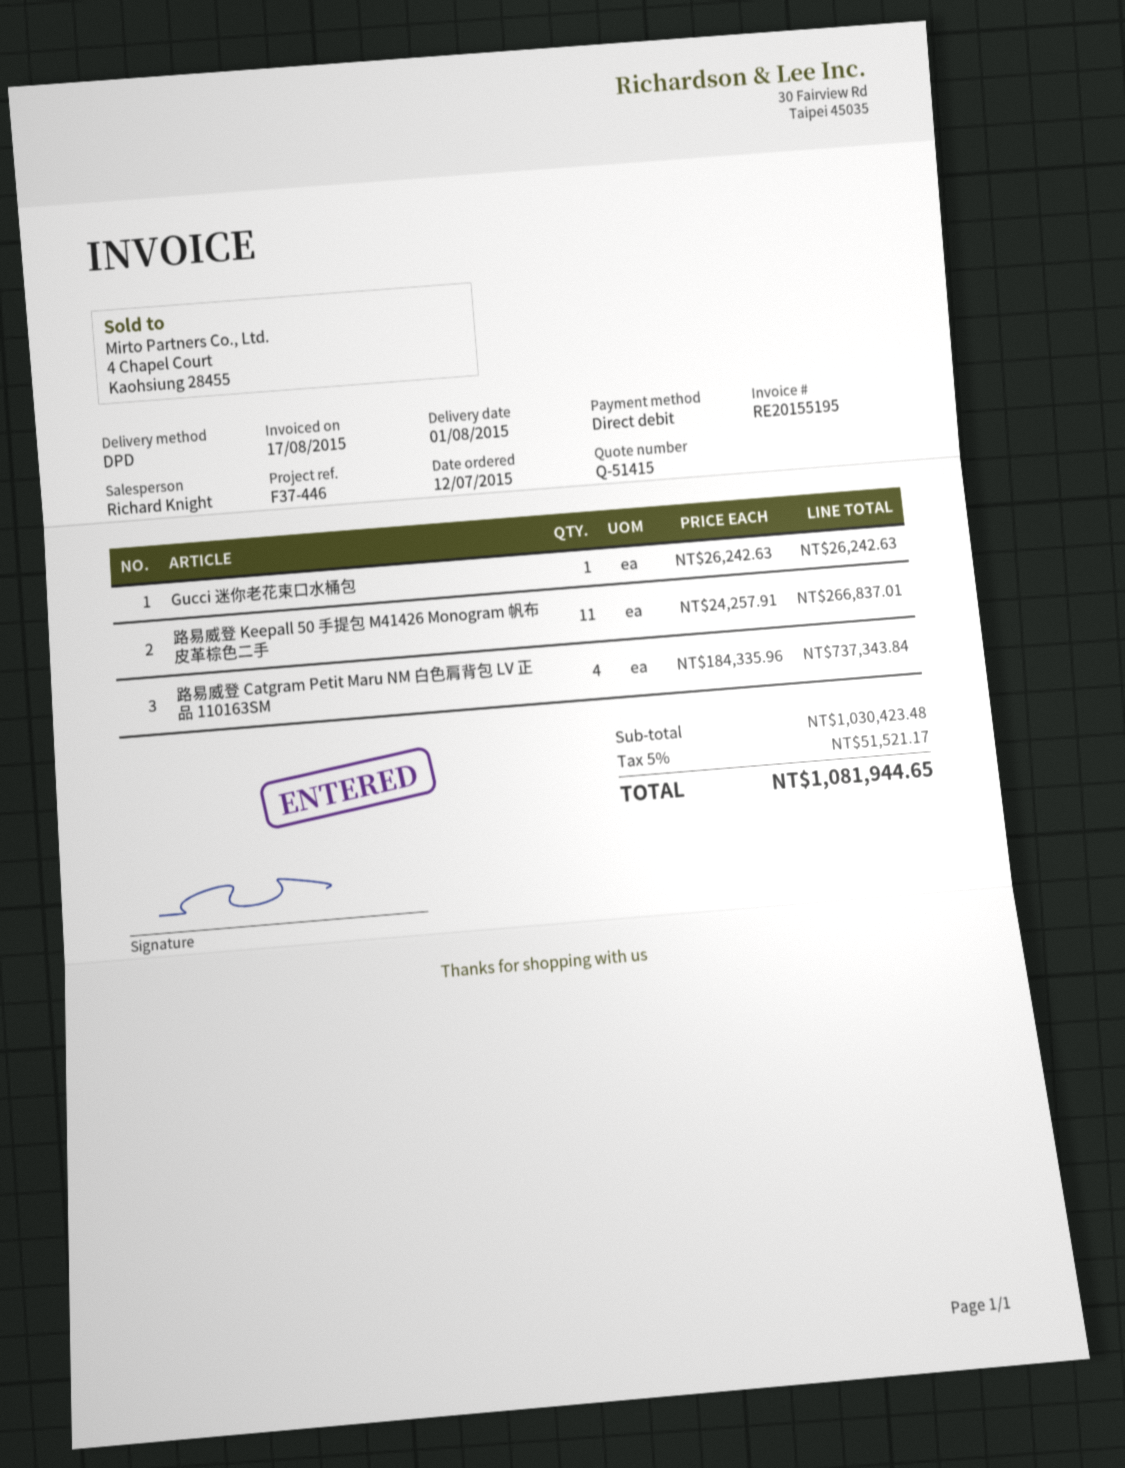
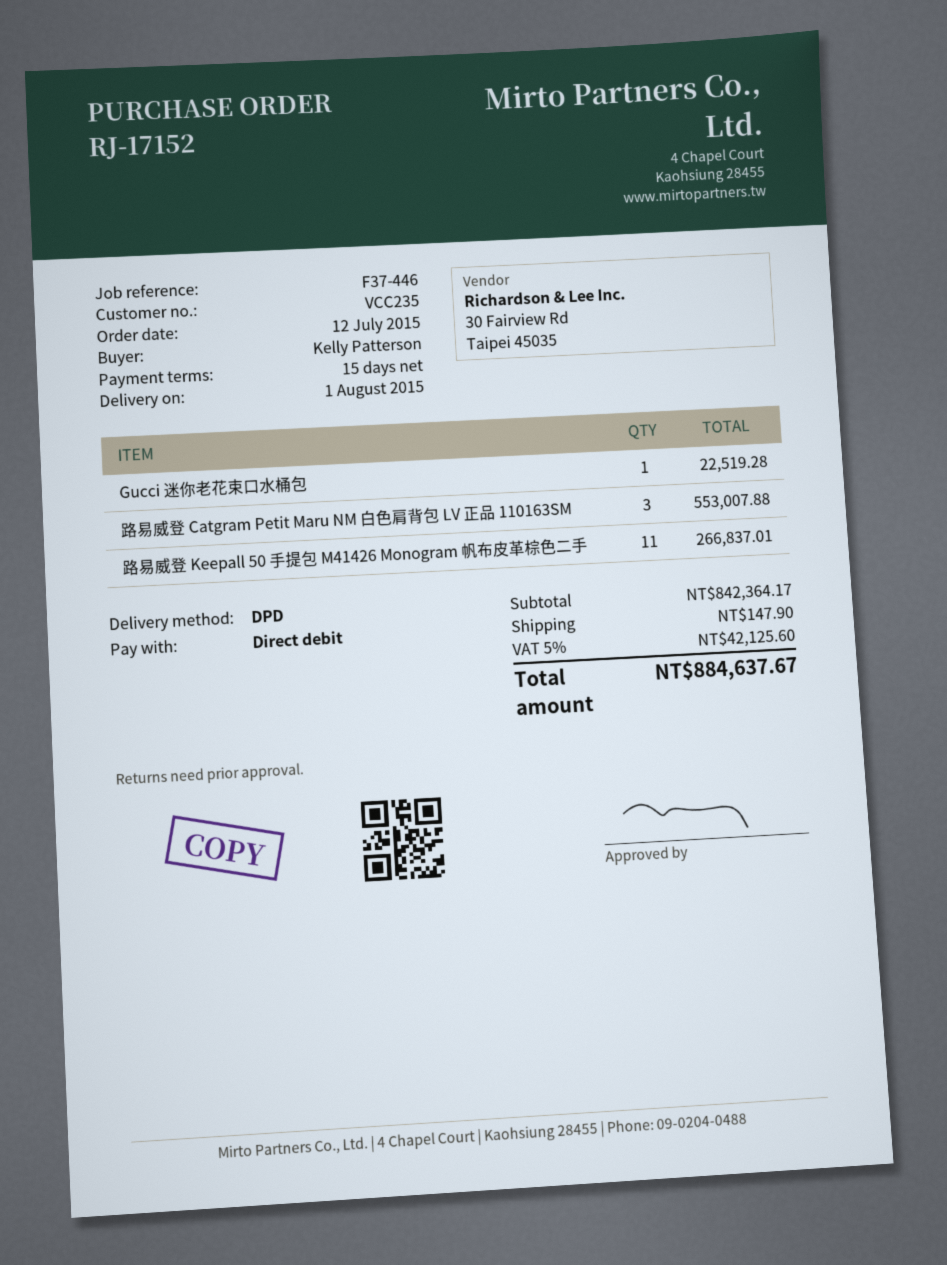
Gucci 迷你老花束口水桶包: 1 for 26242.63 -> 1 for 22519.28
路易威登 Catgram Petit Maru NM 白色肩背包 LV 正品 110163SM: 4 for 737343.84 -> 3 for 553007.88
subtotal: 1030423.48 -> 842364.17
shipping: none -> 147.90
tax: 5% = 51521.17 -> 5% = 42125.60
total: 1081944.65 -> 884637.67

